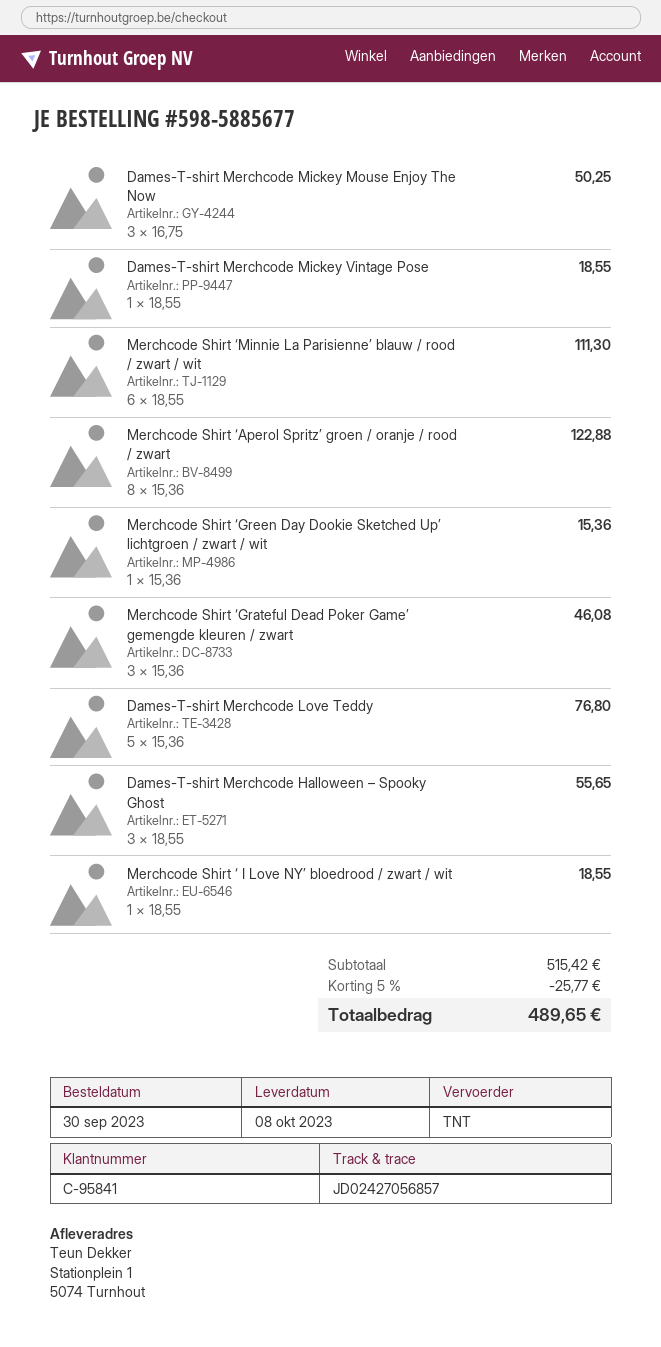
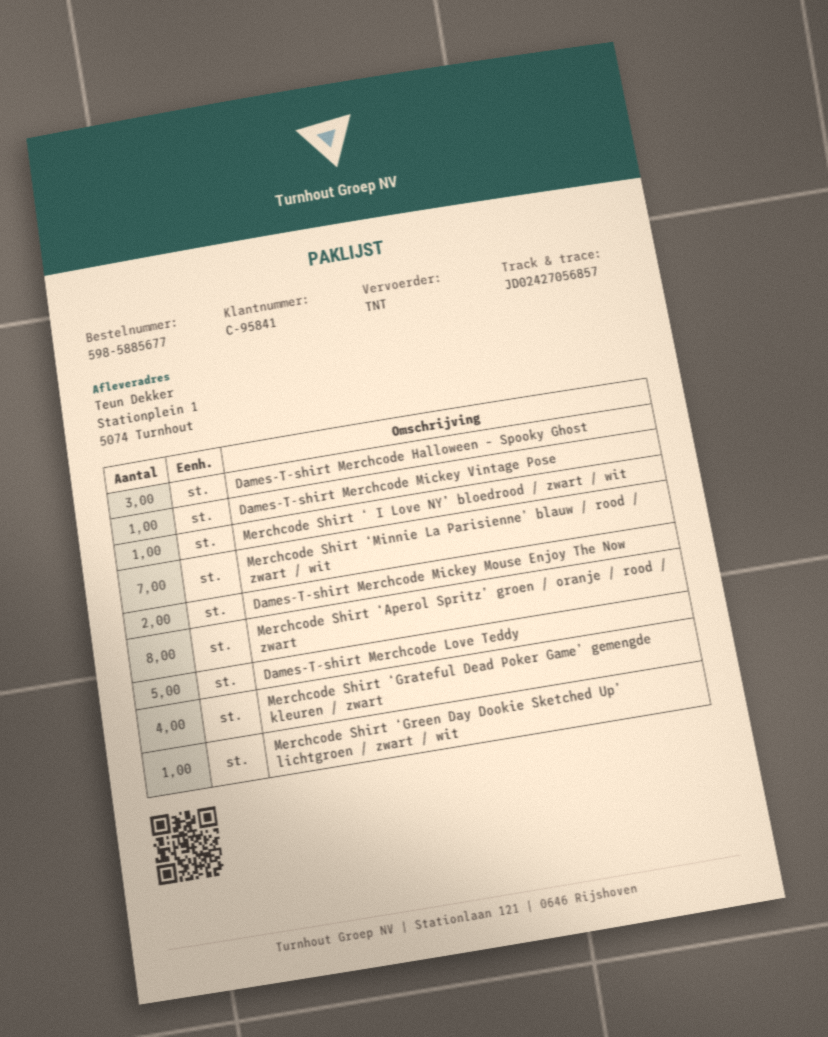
Dames-T-shirt Merchcode Mickey Mouse Enjoy The Now: 3 -> 2
Merchcode Shirt ‘Minnie La Parisienne’ blauw / rood / zwart / wit: 6 -> 7
Merchcode Shirt ‘Grateful Dead Poker Game’ gemengde kleuren / zwart: 3 -> 4

